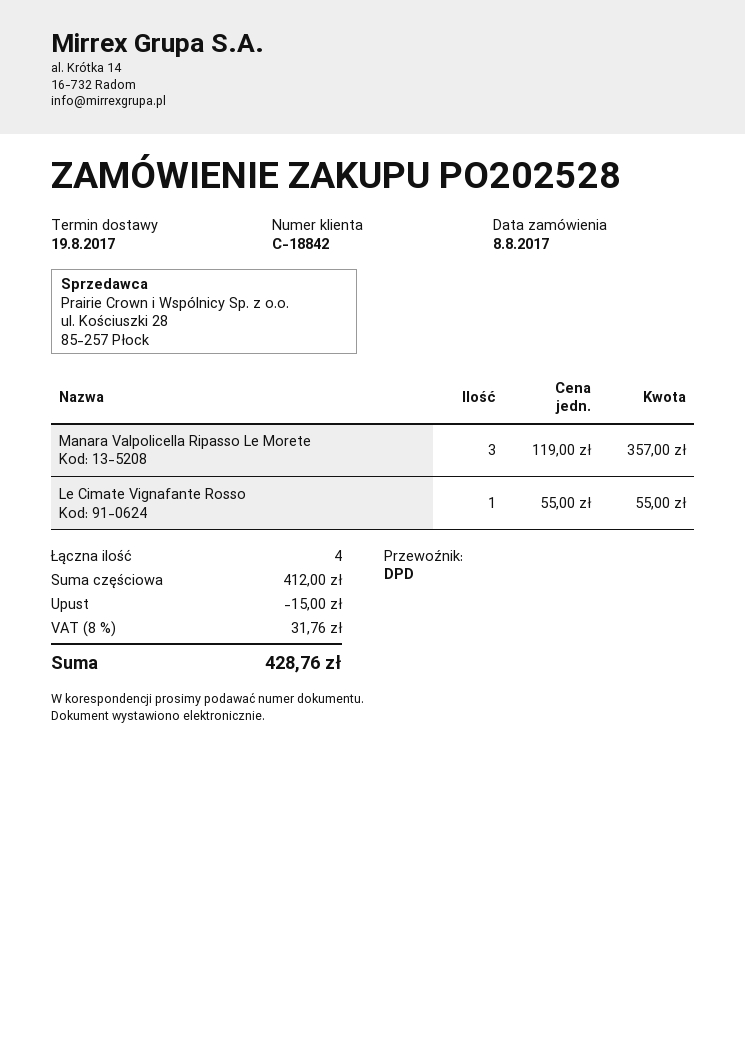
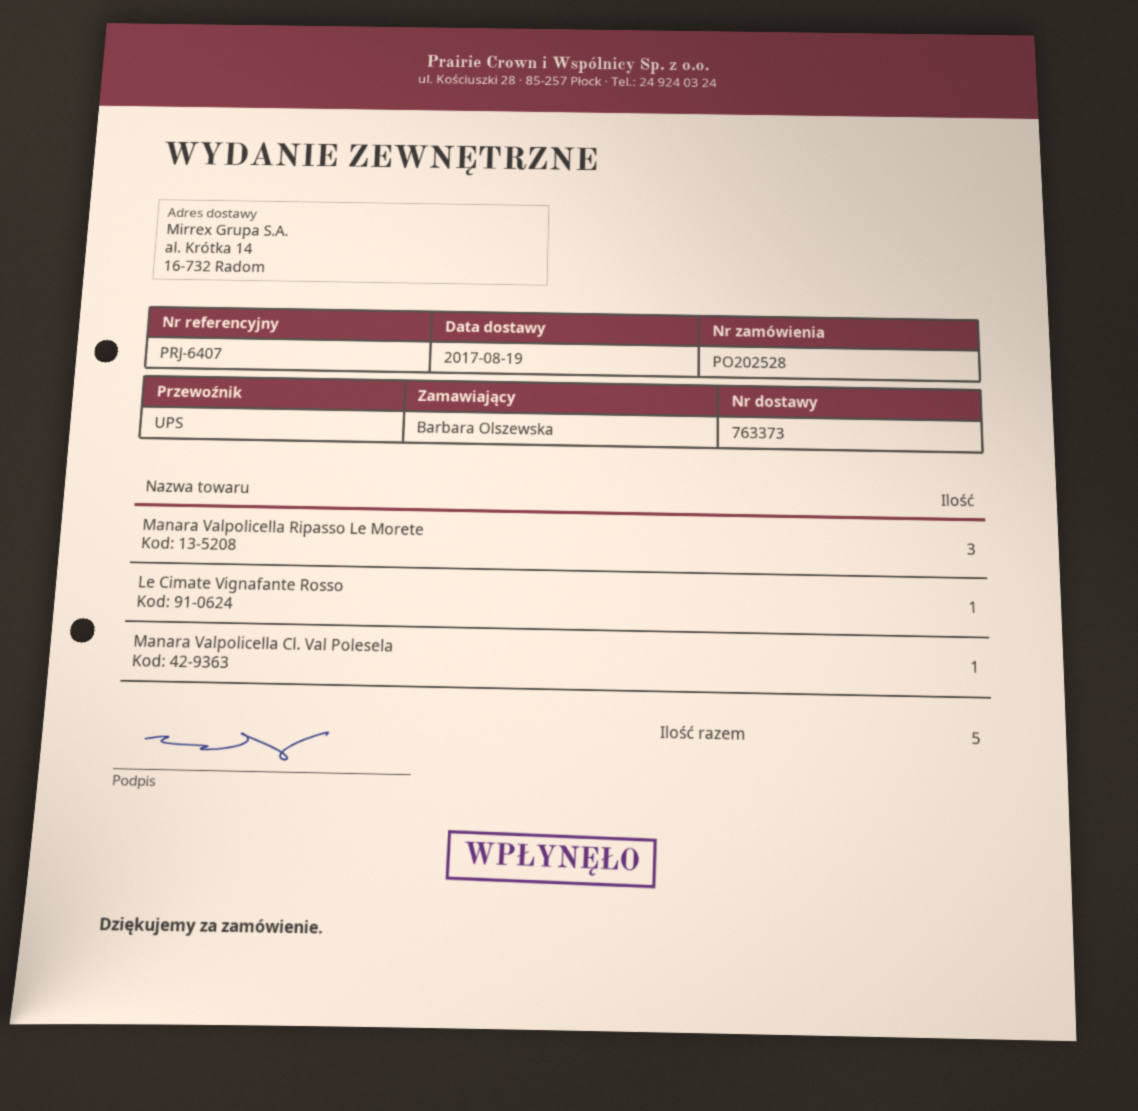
shipping method: DPD -> UPS
Manara Valpolicella Cl. Val Polesela: none -> 1
total quantity: 4 -> 5

